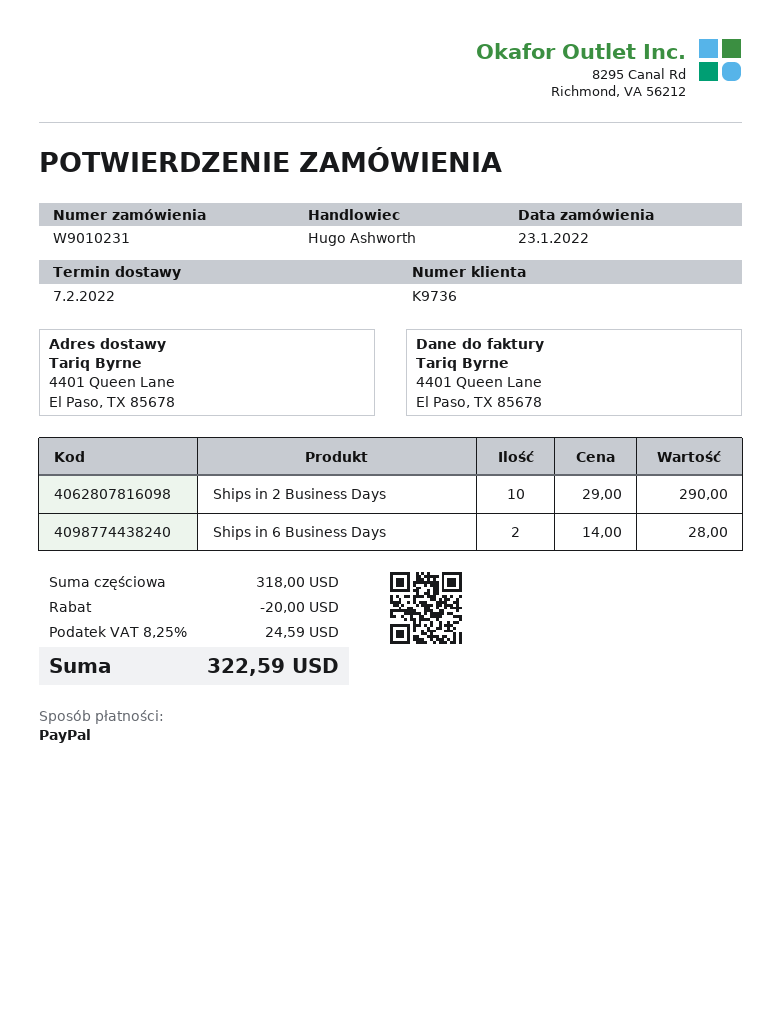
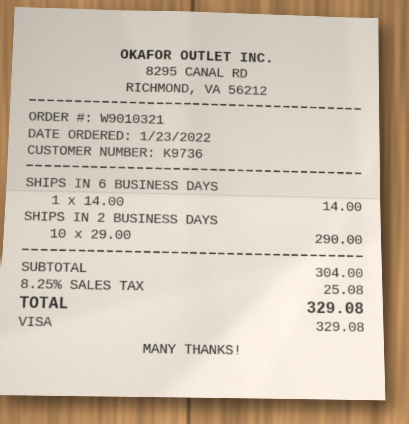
order number: W9010231 -> W9010321
payment method: PayPal -> Visa
Ships in 6 Business Days: 2 x 14.00 = 28.00 -> 1 x 14.00 = 14.00
subtotal: 318.00 -> 304.00
discount: 20.00 -> none
tax: 8.25% = 24.59 -> 8.25% = 25.08
total: 322.59 -> 329.08

